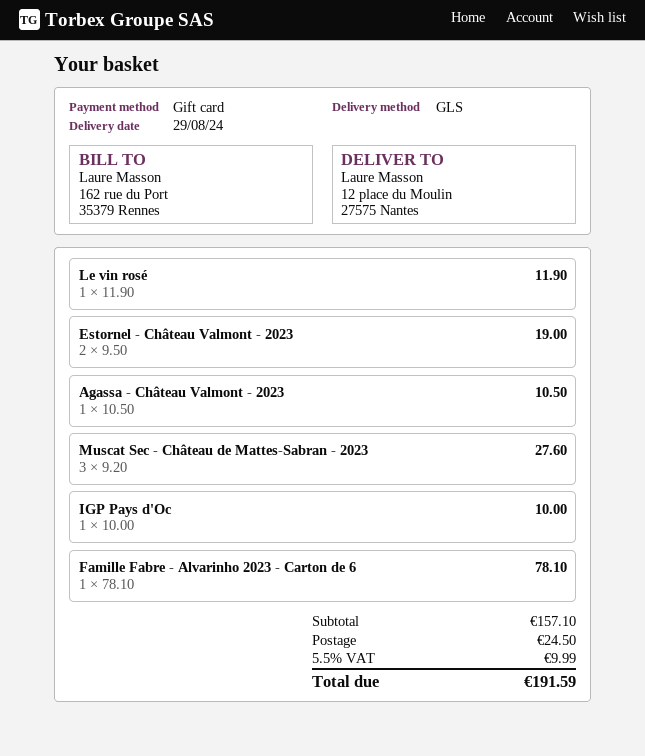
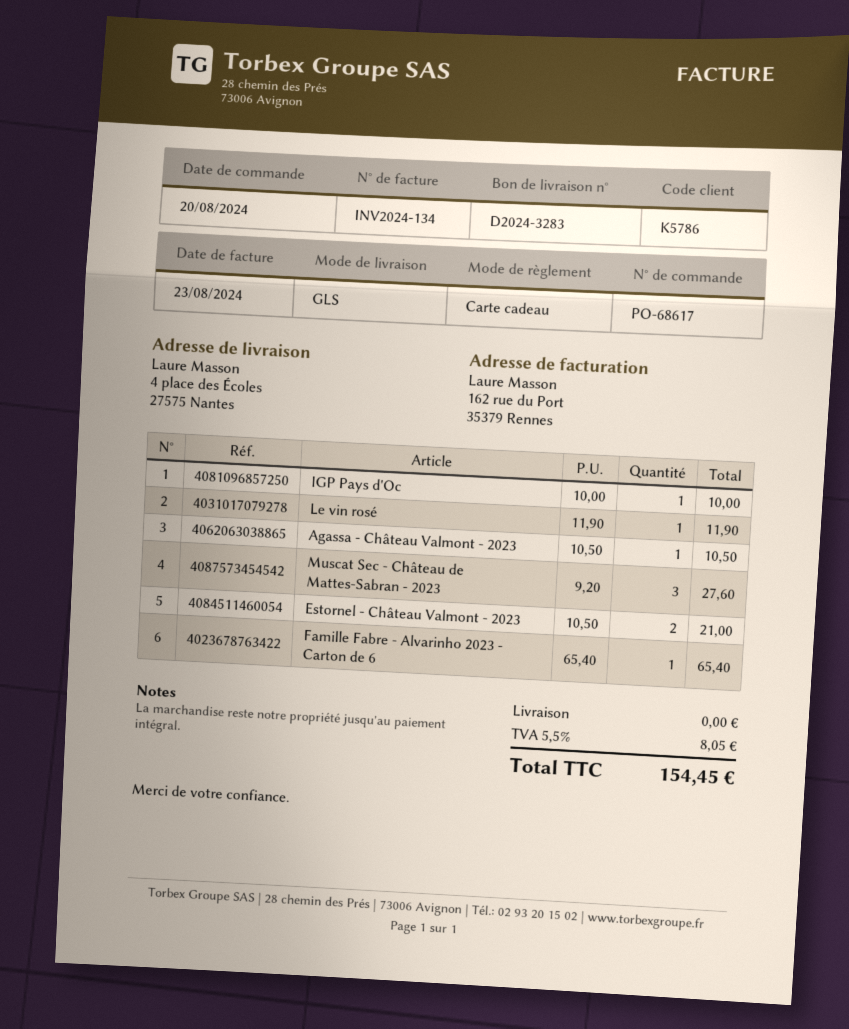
ship to: 12 place du Moulin, 27575 Nantes -> 4 place des Écoles, 27575 Nantes
Estornel - Château Valmont - 2023: 2 x 9.50 = 19.00 -> 2 x 10.50 = 21.00
Famille Fabre - Alvarinho 2023 - Carton de 6: 1 x 78.10 = 78.10 -> 1 x 65.40 = 65.40
shipping: 24.50 -> 0.00
tax: 5.5% = 9.99 -> 5.5% = 8.05
total: 191.59 -> 154.45

